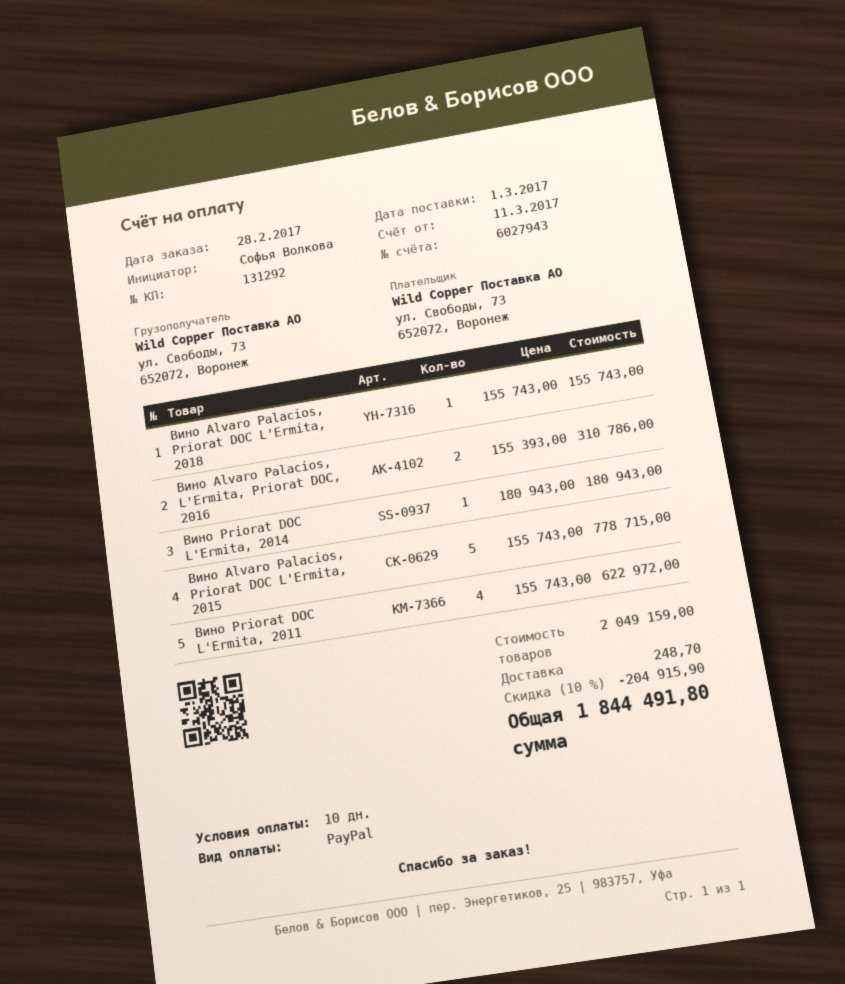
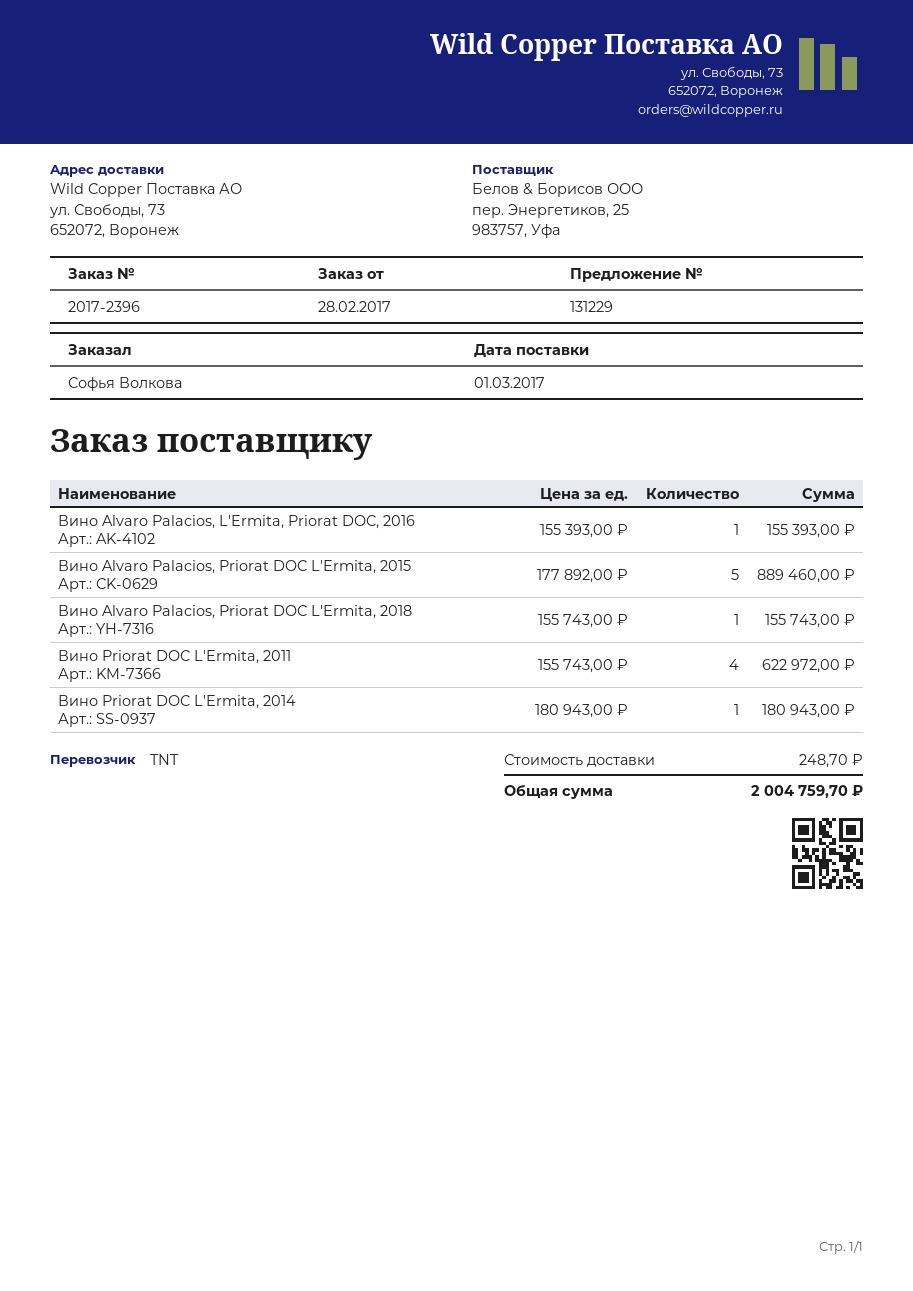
quote number: 131292 -> 131229
Вино Alvaro Palacios, L'Ermita, Priorat DOC, 2016: 2 x 155393.00 = 310786.00 -> 1 x 155393.00 = 155393.00
Вино Alvaro Palacios, Priorat DOC L'Ermita, 2015: 5 x 155743.00 = 778715.00 -> 5 x 177892.00 = 889460.00
discount: 10% = 204915.90 -> none
total: 1844491.80 -> 2004759.70

